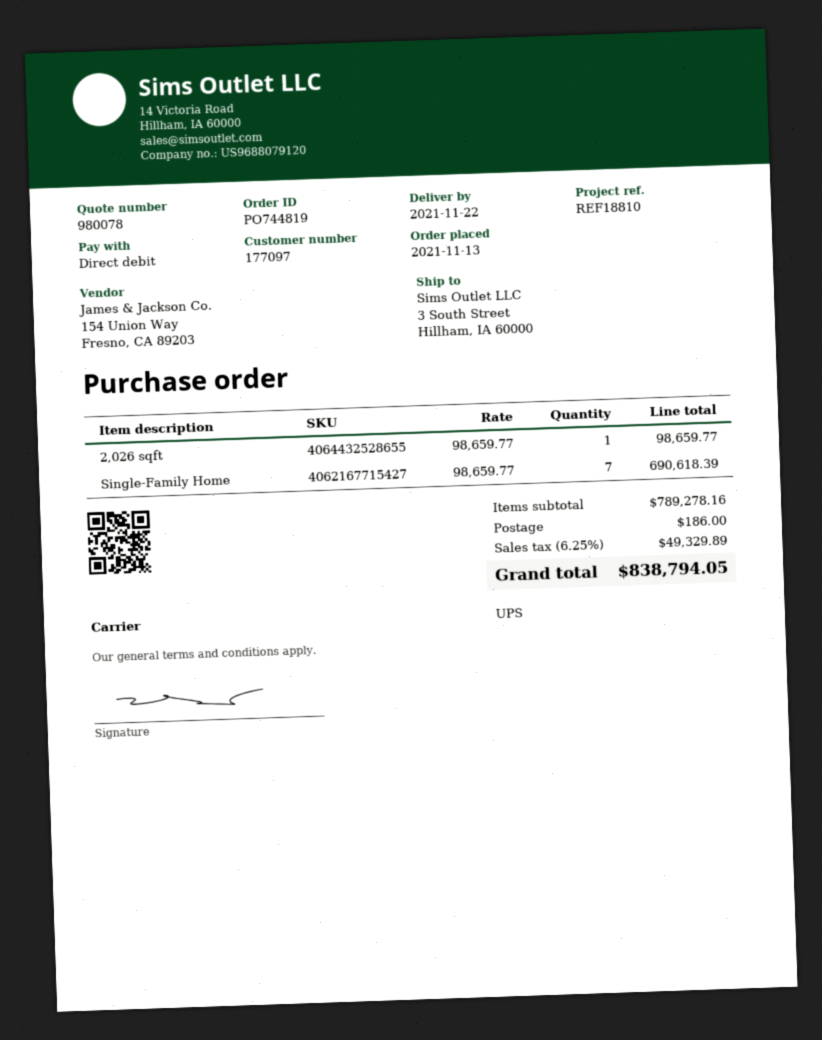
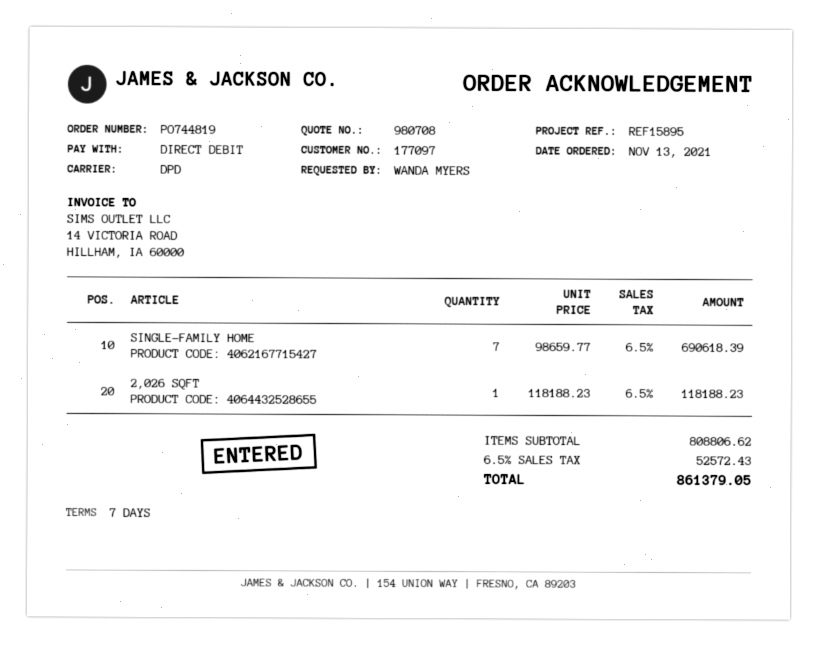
quote number: 980078 -> 980708
reference: REF18810 -> REF15895
shipping method: UPS -> DPD
2,026 sqft: 1 x 98659.77 = 98659.77 -> 1 x 118188.23 = 118188.23
subtotal: 789278.16 -> 808806.62
shipping: 186.00 -> none
tax: 6.25% = 49329.89 -> 6.5% = 52572.43
total: 838794.05 -> 861379.05

